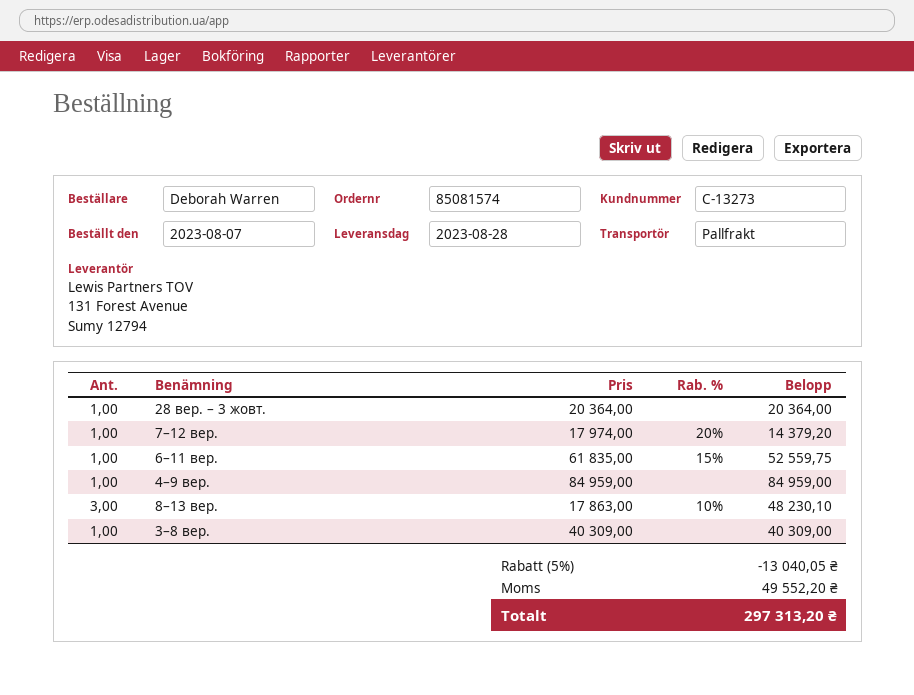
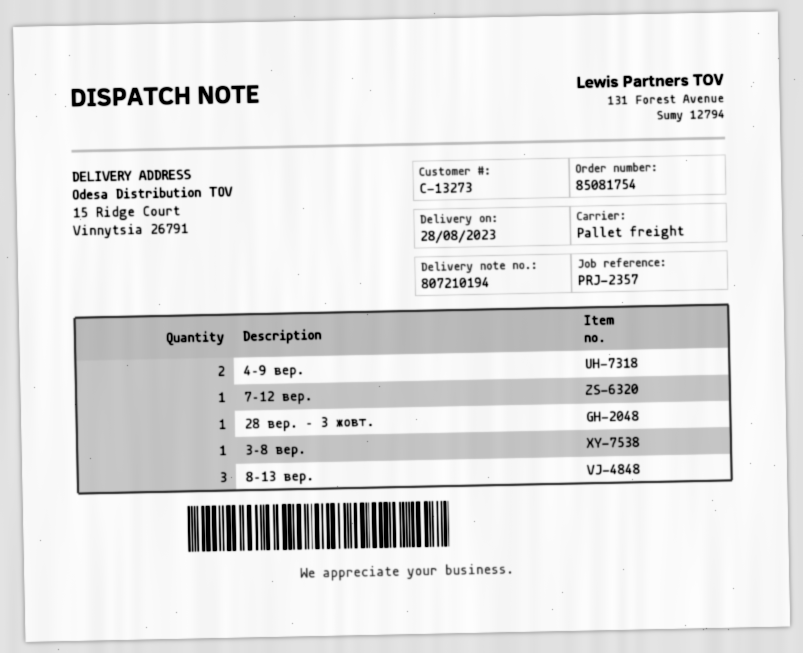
order number: 85081574 -> 85081754
6–11 вер.: 1 -> none
4–9 вер.: 1 -> 2

